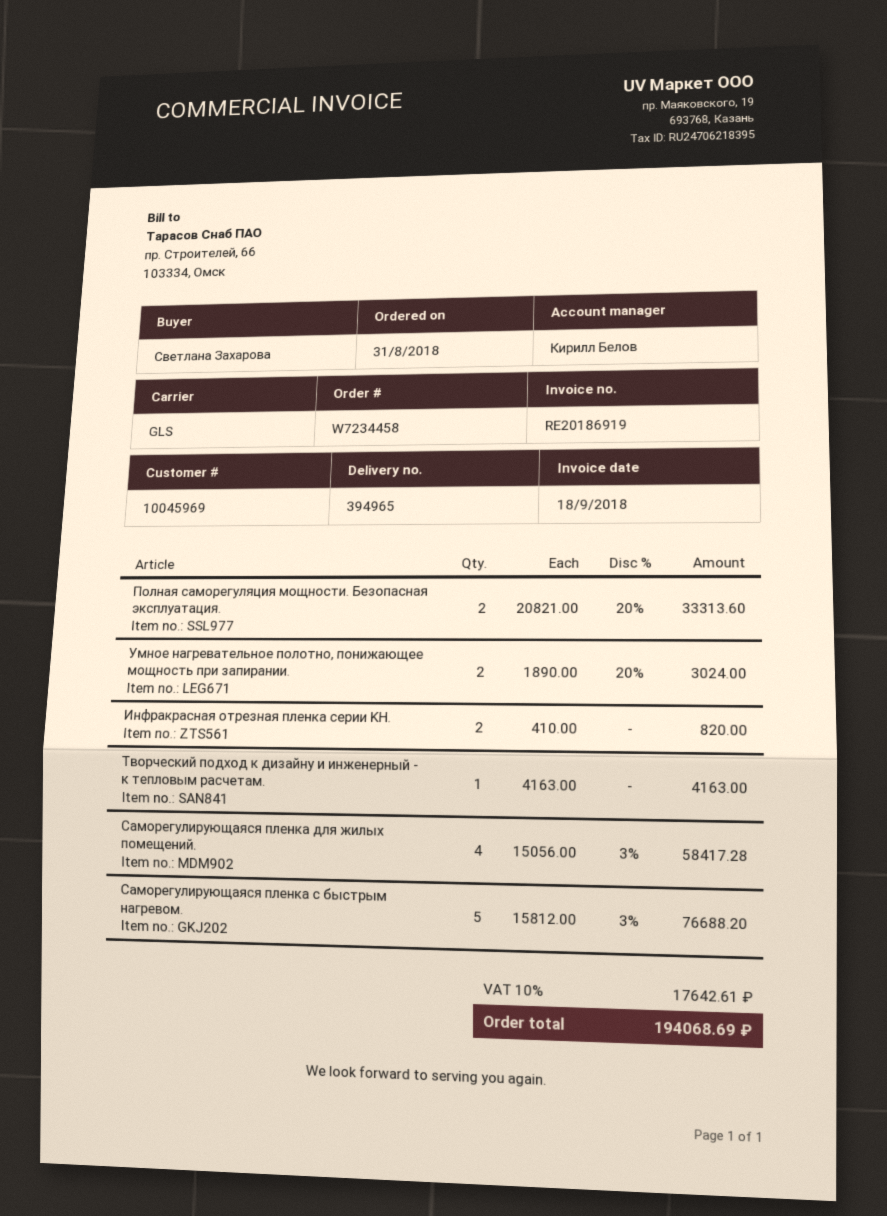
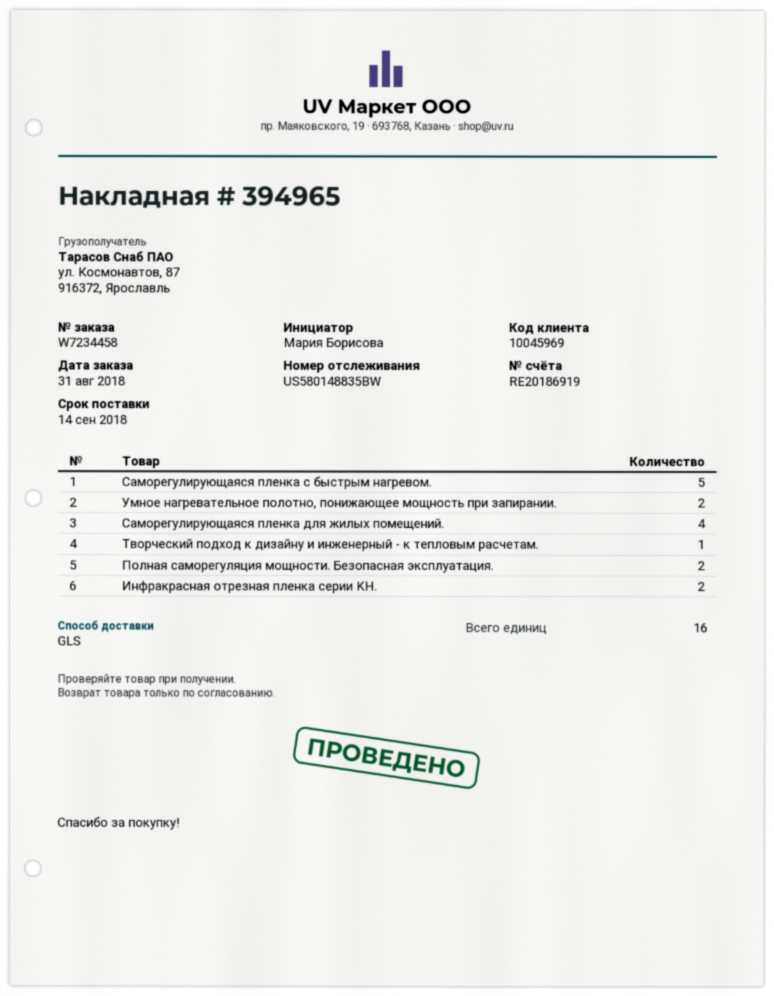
ordered by: Светлана Захарова -> Мария Борисова

